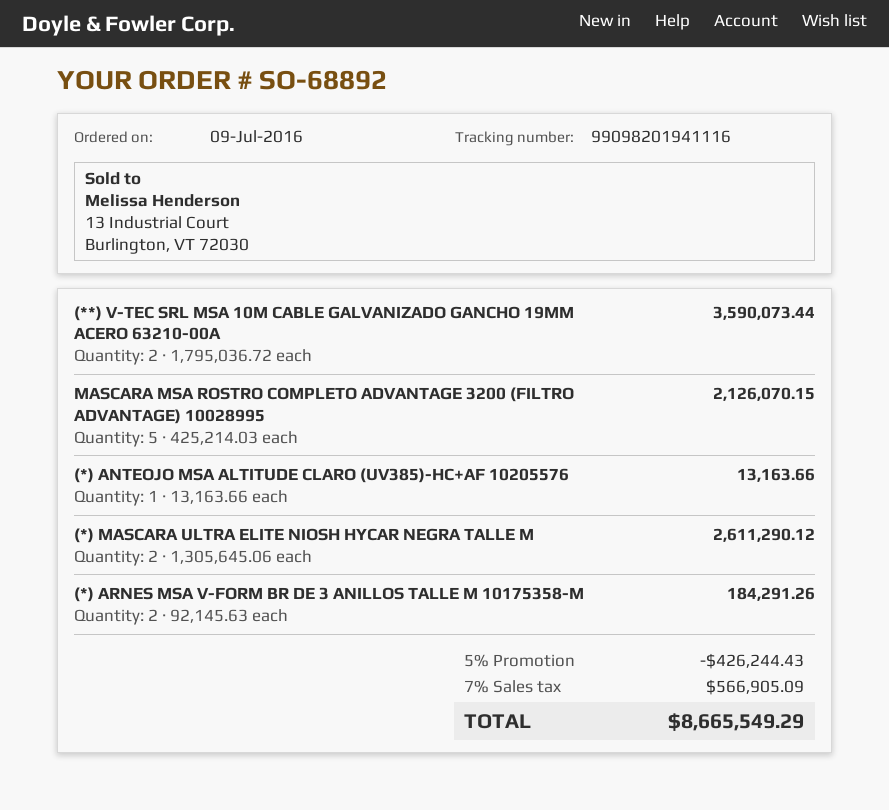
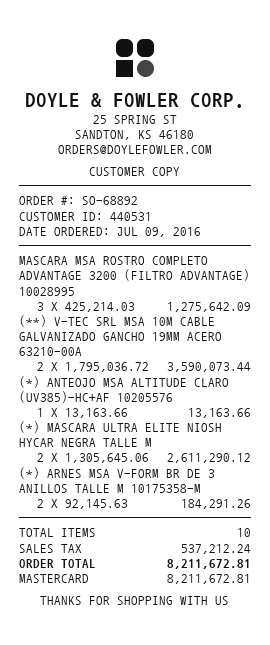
MASCARA MSA ROSTRO COMPLETO ADVANTAGE 3200 (FILTRO ADVANTAGE) 10028995: 5 x 425214.03 = 2126070.15 -> 3 x 425214.03 = 1275642.09
discount: 5% = 426244.43 -> none
tax: 566905.09 -> 537212.24
total: 8665549.29 -> 8211672.81

